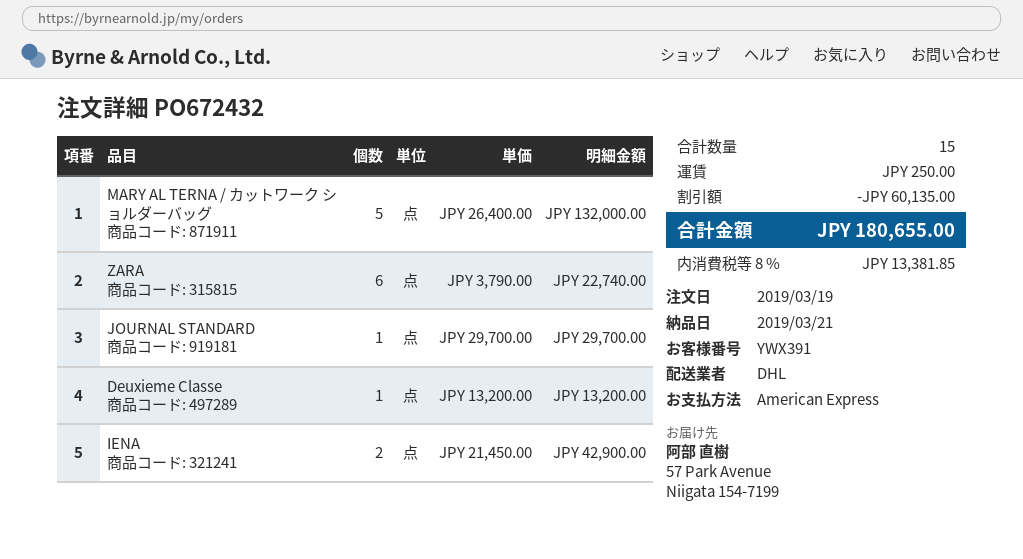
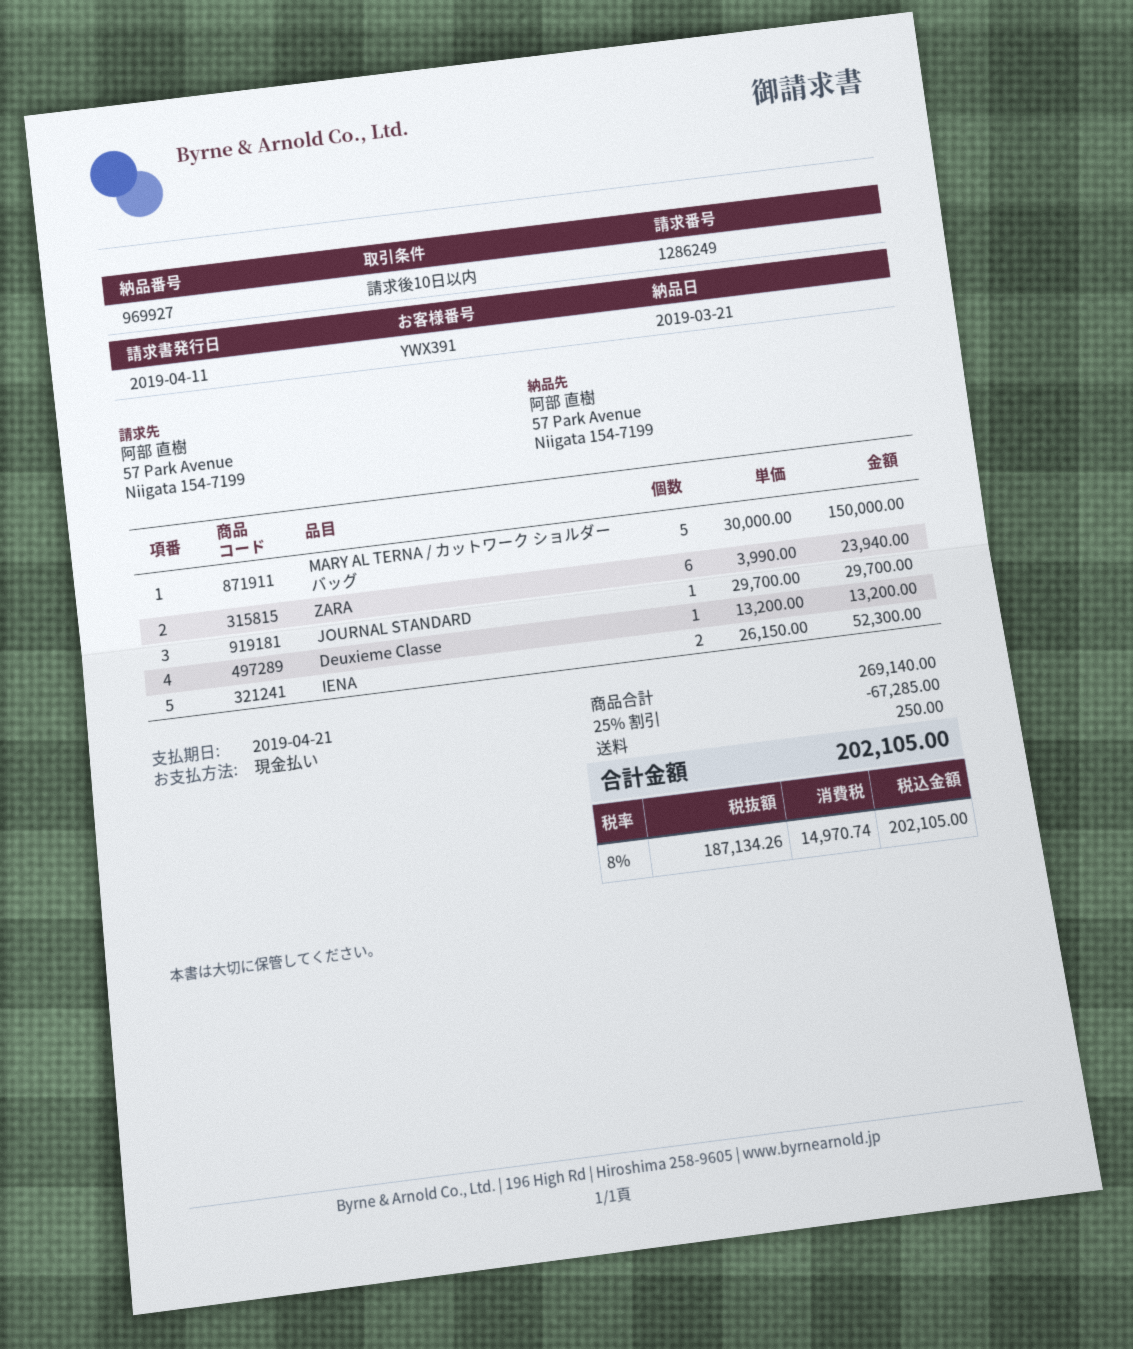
payment method: American Express -> cash
MARY AL TERNA / カットワーク ショルダーバッグ: 5 x 26400.00 = 132000.00 -> 5 x 30000.00 = 150000.00
ZARA: 6 x 3790.00 = 22740.00 -> 6 x 3990.00 = 23940.00
IENA: 2 x 21450.00 = 42900.00 -> 2 x 26150.00 = 52300.00
discount: 60135.00 -> 67285.00
tax: 8% = 13381.85 -> 8% = 14970.74
total: 180655.00 -> 202105.00

